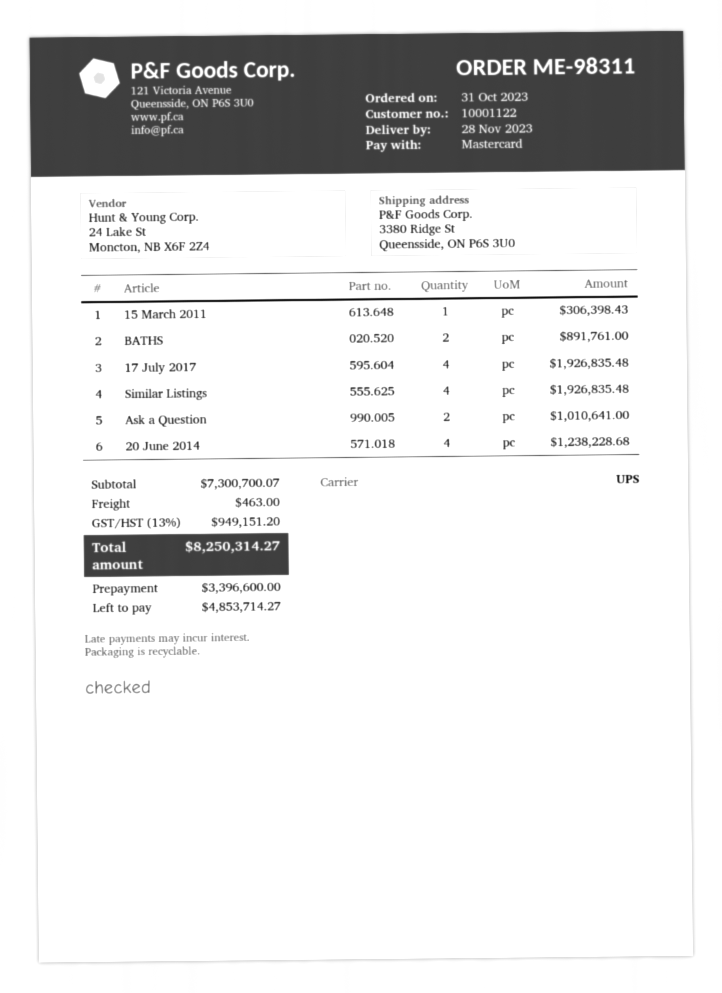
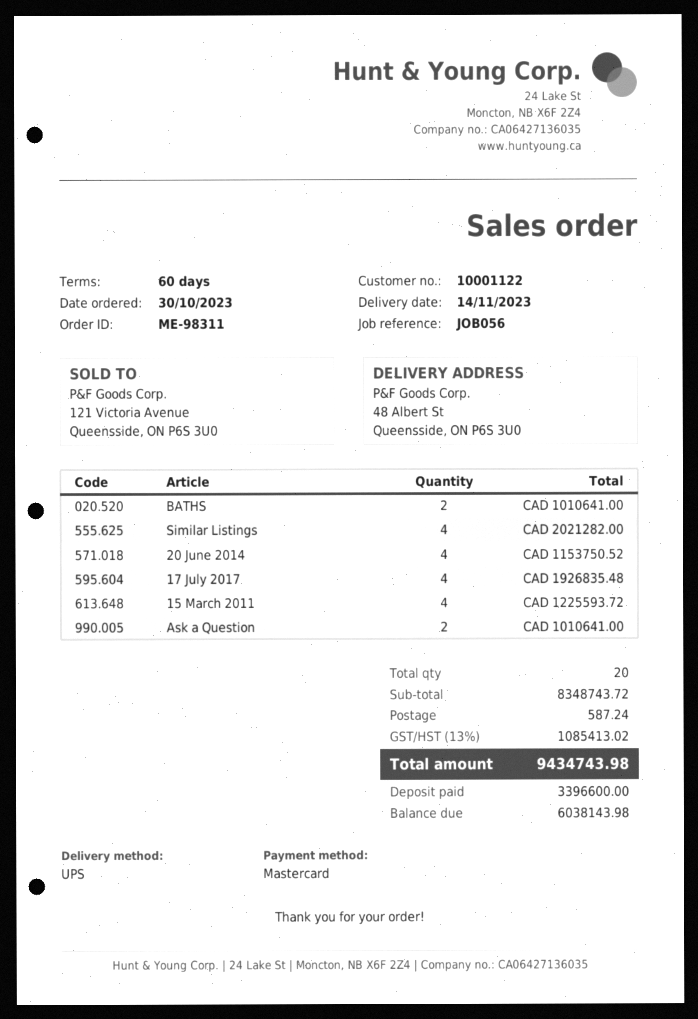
order date: 2023-10-31 -> 2023-10-30
delivery date: 2023-11-28 -> 2023-11-14
ship to: 3380 Ridge St, Queensside, ON P6S 3U0 -> 48 Albert St, Queensside, ON P6S 3U0
15 March 2011: 1 for 306398.43 -> 4 for 1225593.72
BATHS: 2 for 891761.00 -> 2 for 1010641.00
Similar Listings: 4 for 1926835.48 -> 4 for 2021282.00
20 June 2014: 4 for 1238228.68 -> 4 for 1153750.52
subtotal: 7300700.07 -> 8348743.72
shipping: 463.00 -> 587.24
tax: 13% = 949151.20 -> 13% = 1085413.02
total: 8250314.27 -> 9434743.98
balance: 4853714.27 -> 6038143.98

